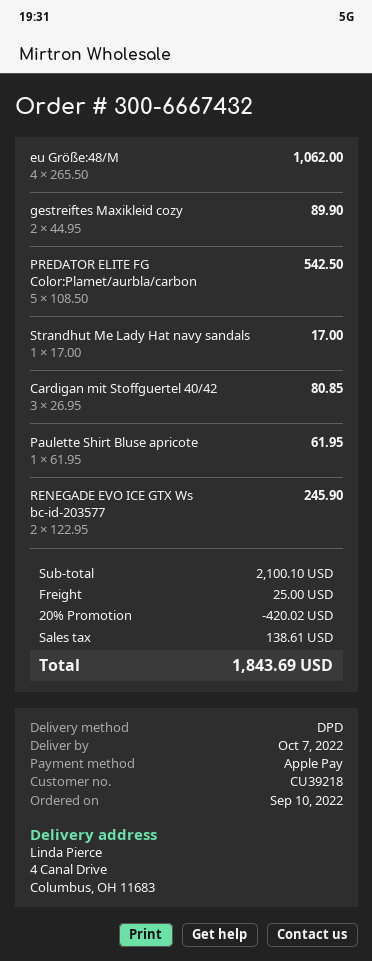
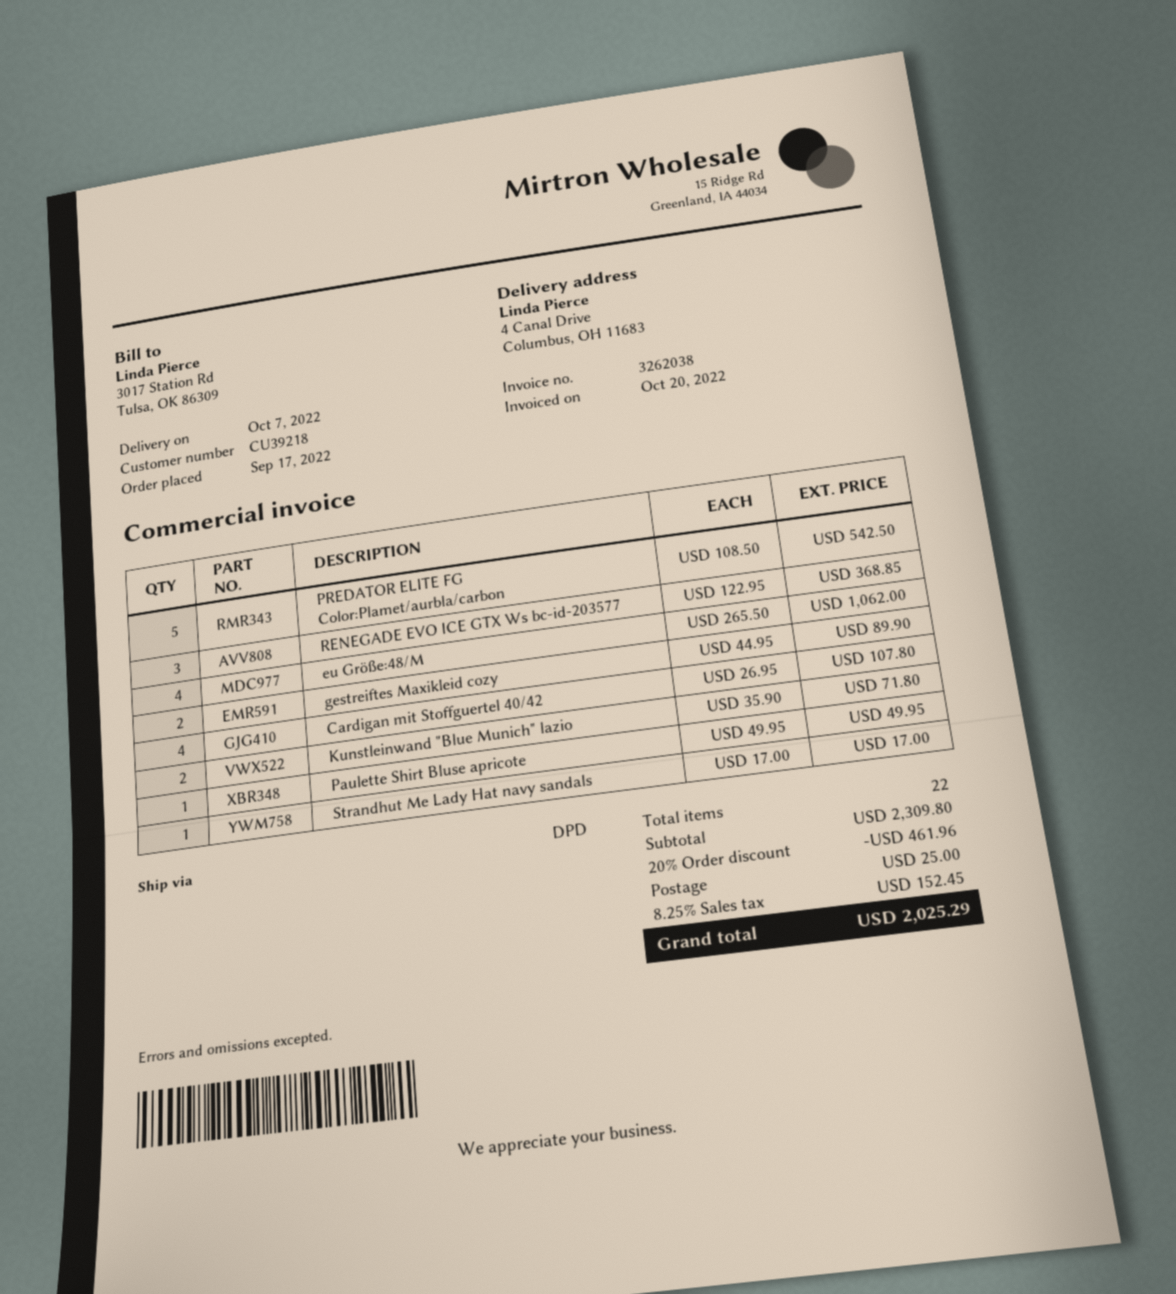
order date: 2022-09-10 -> 2022-09-17
Cardigan mit Stoffguertel 40/42: 3 x 26.95 = 80.85 -> 4 x 26.95 = 107.80
Paulette Shirt Bluse apricote: 1 x 61.95 = 61.95 -> 1 x 49.95 = 49.95
RENEGADE EVO ICE GTX Ws bc-id-203577: 2 x 122.95 = 245.90 -> 3 x 122.95 = 368.85
Kunstleinwand "Blue Munich" lazio: none -> 2 x 35.90 = 71.80
subtotal: 2100.10 -> 2309.80
discount: 20% = 420.02 -> 20% = 461.96
tax: 138.61 -> 152.45
total: 1843.69 -> 2025.29

